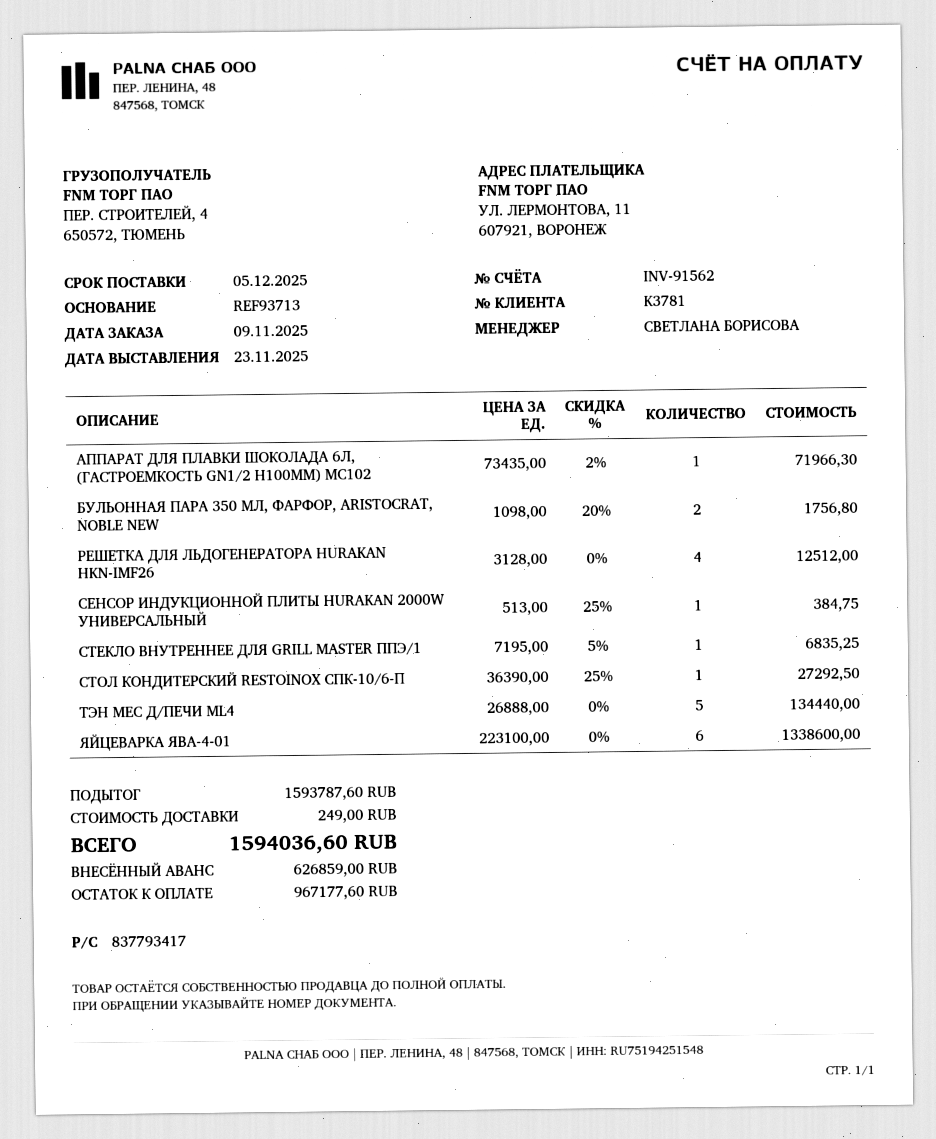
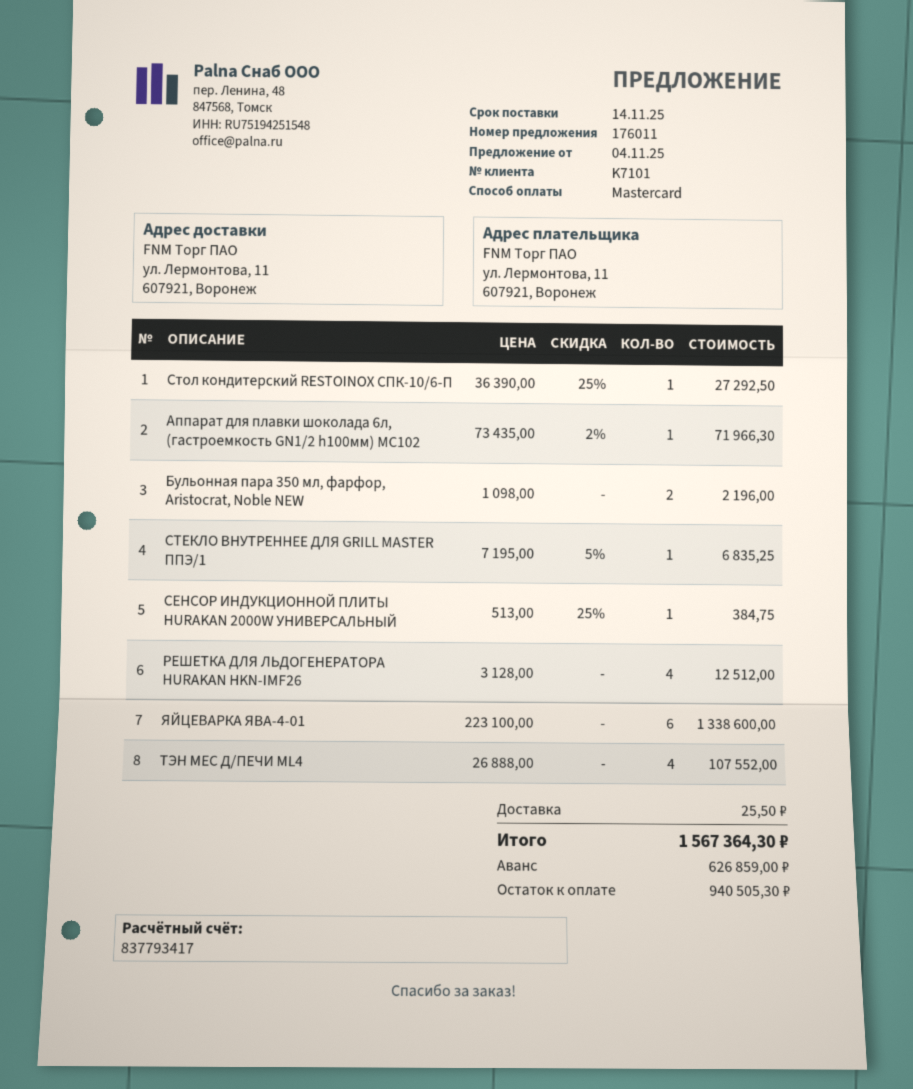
delivery date: 2025-12-05 -> 2025-11-14
customer number: K3781 -> K7101
ship to: ПЕР. СТРОИТЕЛЕЙ, 4, 650572, ТЮМЕНЬ -> ул. Лермонтова, 11, 607921, Воронеж
БУЛЬОННАЯ ПАРА 350 МЛ, ФАРФОР, ARISTOCRAT, NOBLE NEW: 2 x 1098.00 - 20% = 1756.80 -> 2 x 1098.00 = 2196.00
ТЭН MEC Д/ПЕЧИ ML4: 5 x 26888.00 = 134440.00 -> 4 x 26888.00 = 107552.00
shipping: 249.00 -> 25.50
total: 1594036.60 -> 1567364.30
balance: 967177.60 -> 940505.30

